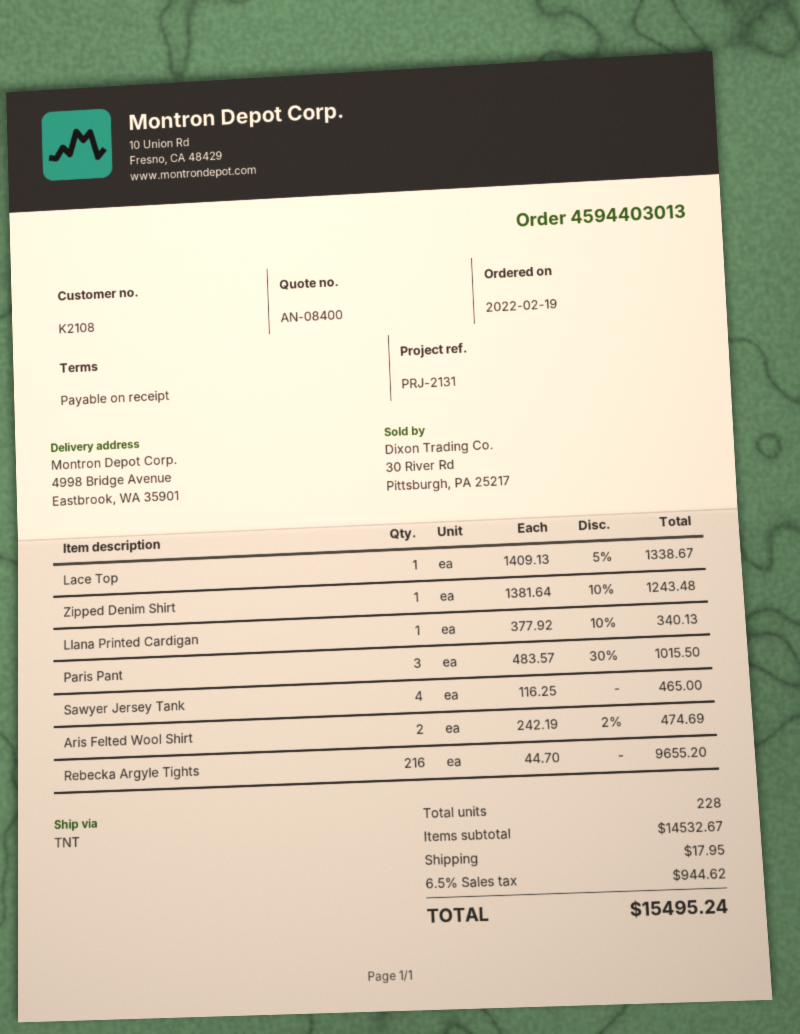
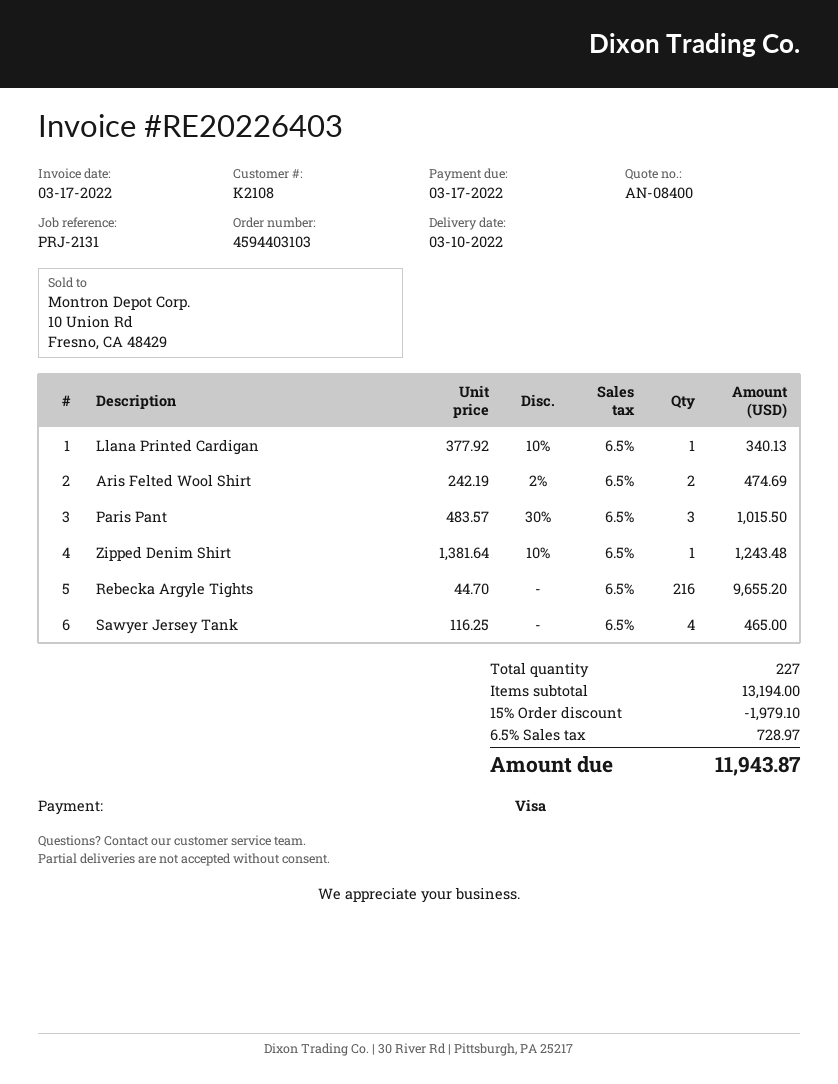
order number: 4594403013 -> 4594403103
Lace Top: 1 x 1409.13 - 5% = 1338.67 -> none
total quantity: 228 -> 227
subtotal: 14532.67 -> 13194.00
discount: none -> 15% = 1979.10
shipping: 17.95 -> none
tax: 6.5% = 944.62 -> 6.5% = 728.97
total: 15495.24 -> 11943.87

